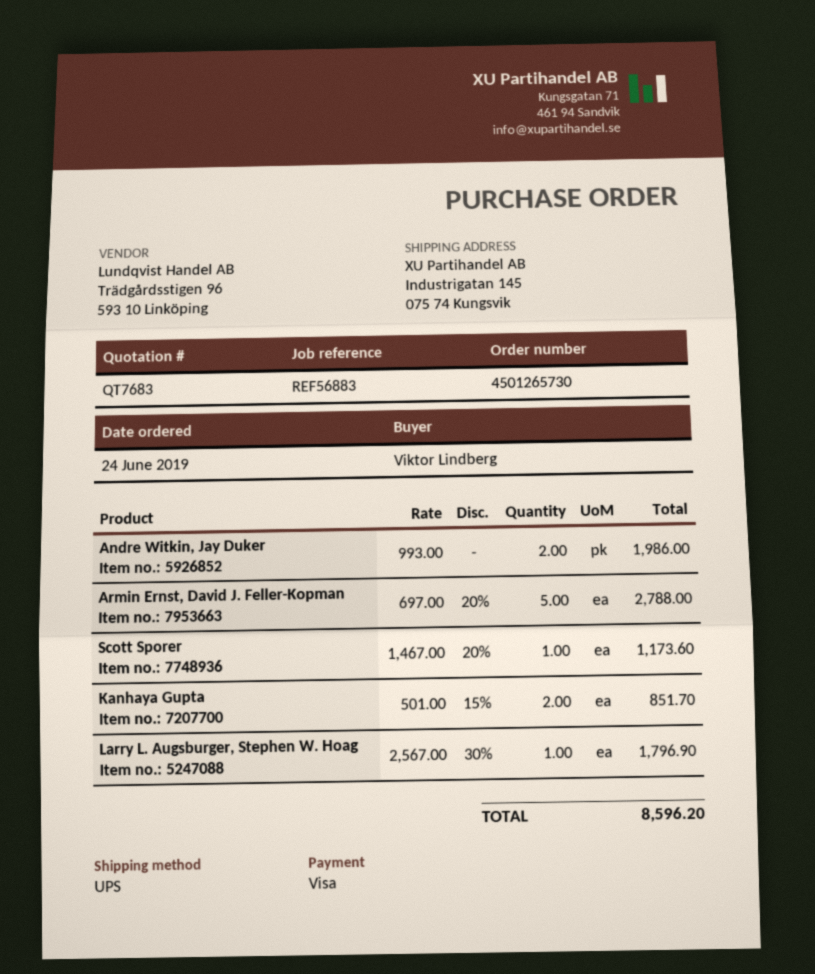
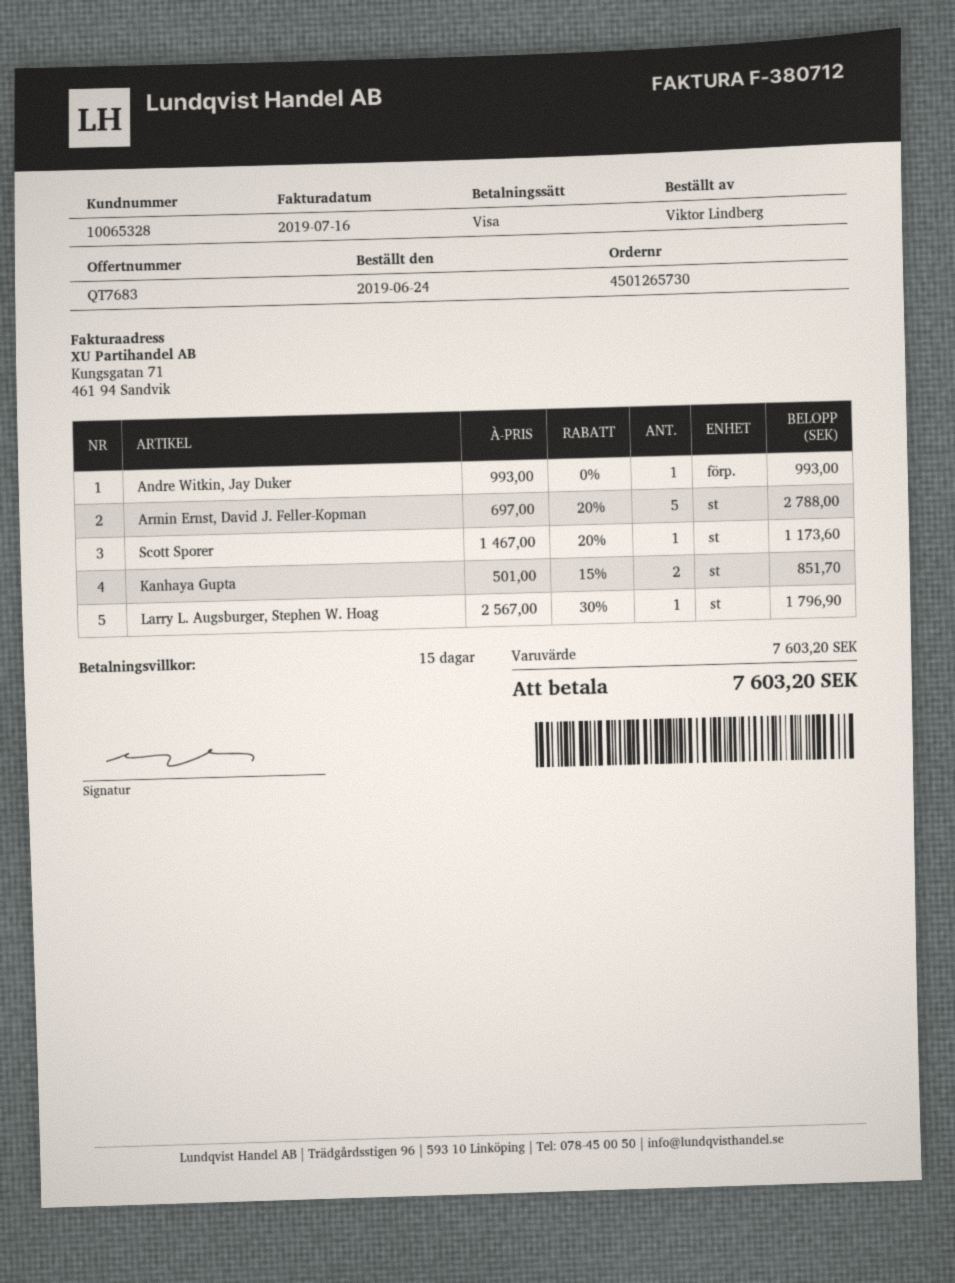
Andre Witkin, Jay Duker: 2 x 993.00 = 1986.00 -> 1 x 993.00 = 993.00
total: 8596.20 -> 7603.20

